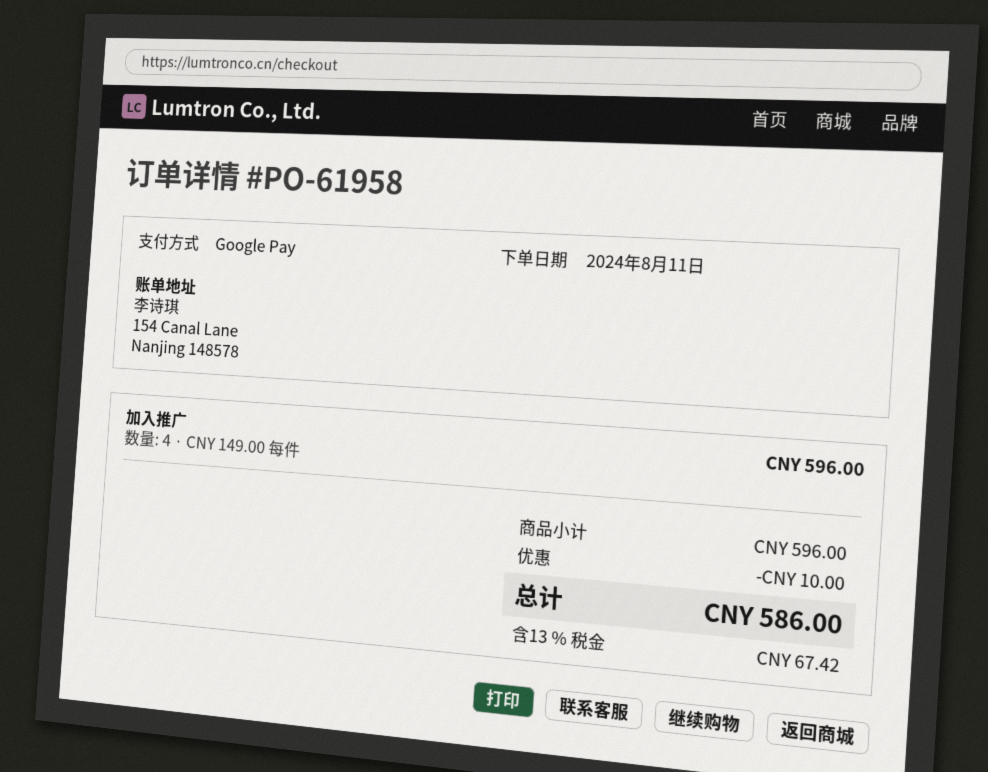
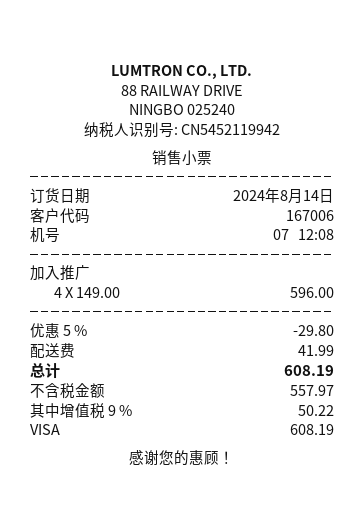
order date: 2024-08-11 -> 2024-08-14
payment method: Google Pay -> Visa
discount: 10.00 -> 29.80
shipping: none -> 41.99
tax: 13% = 67.42 -> 9% = 50.22
total: 586.00 -> 608.19

